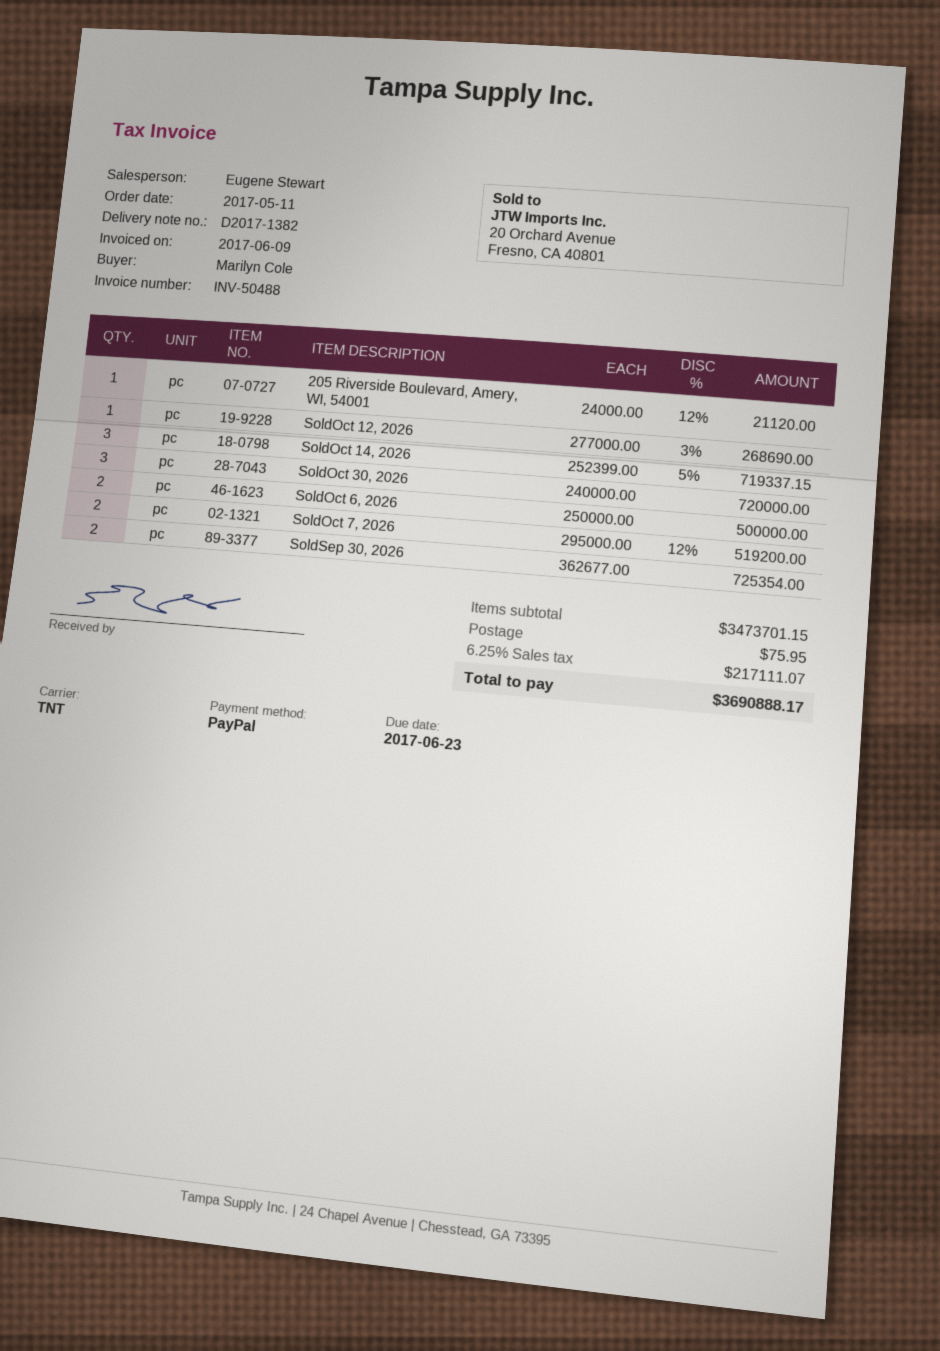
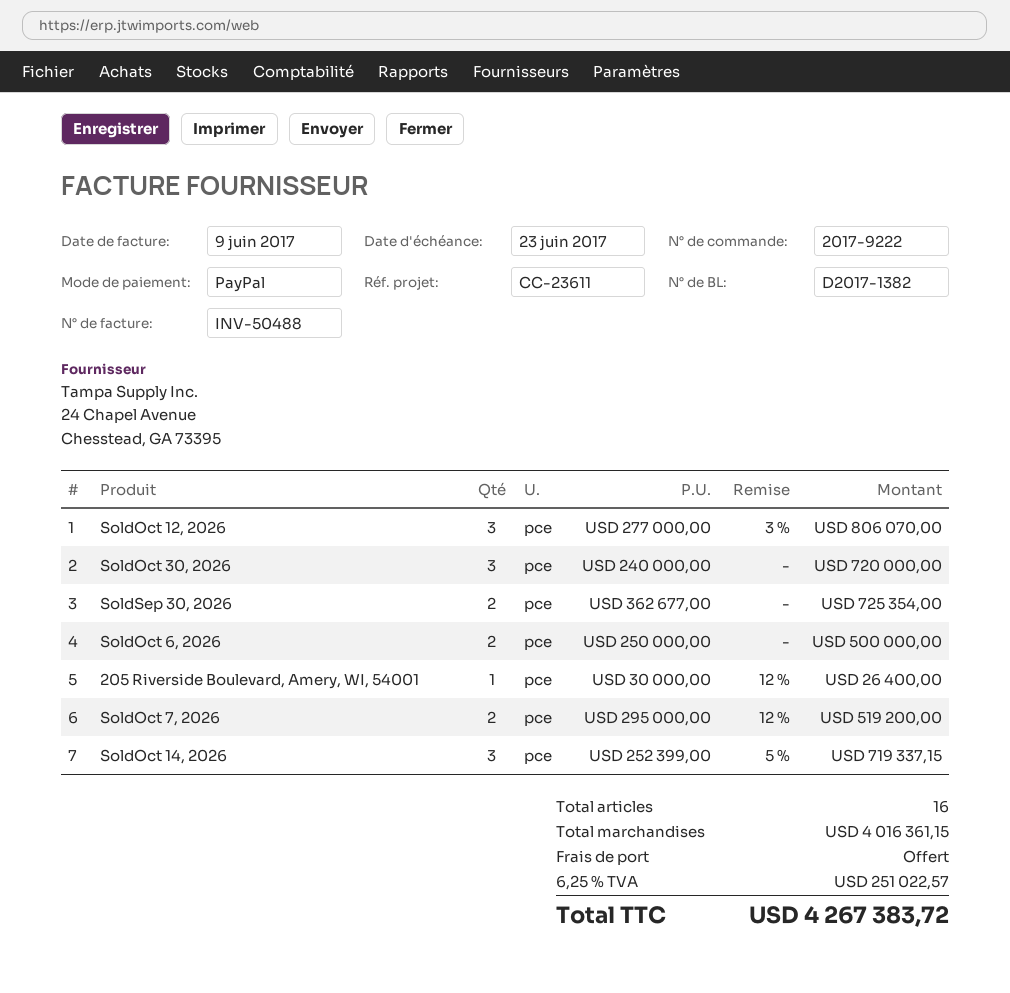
205 Riverside Boulevard, Amery, WI, 54001: 1 x 24000.00 - 12% = 21120.00 -> 1 x 30000.00 - 12% = 26400.00
SoldOct 12, 2026: 1 x 277000.00 - 3% = 268690.00 -> 3 x 277000.00 - 3% = 806070.00
subtotal: 3473701.15 -> 4016361.15
shipping: 75.95 -> 0.00
tax: 6.25% = 217111.07 -> 6.25% = 251022.57
total: 3690888.17 -> 4267383.72

